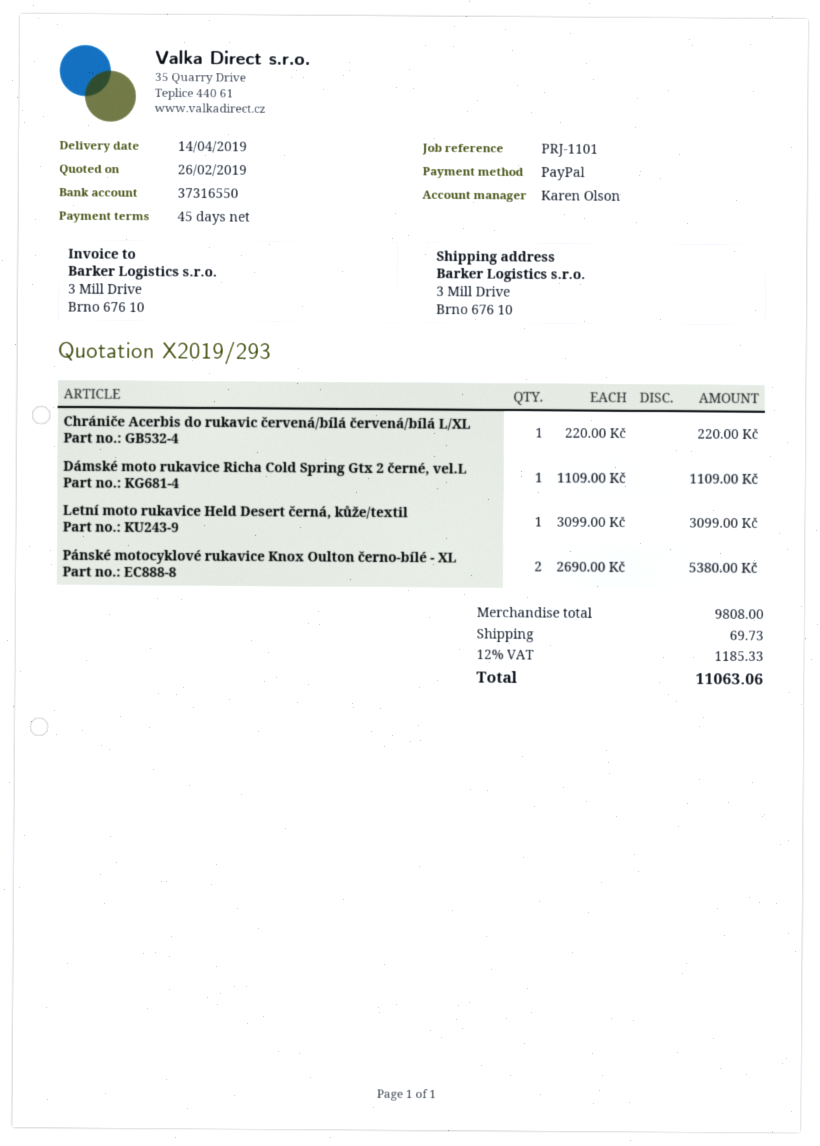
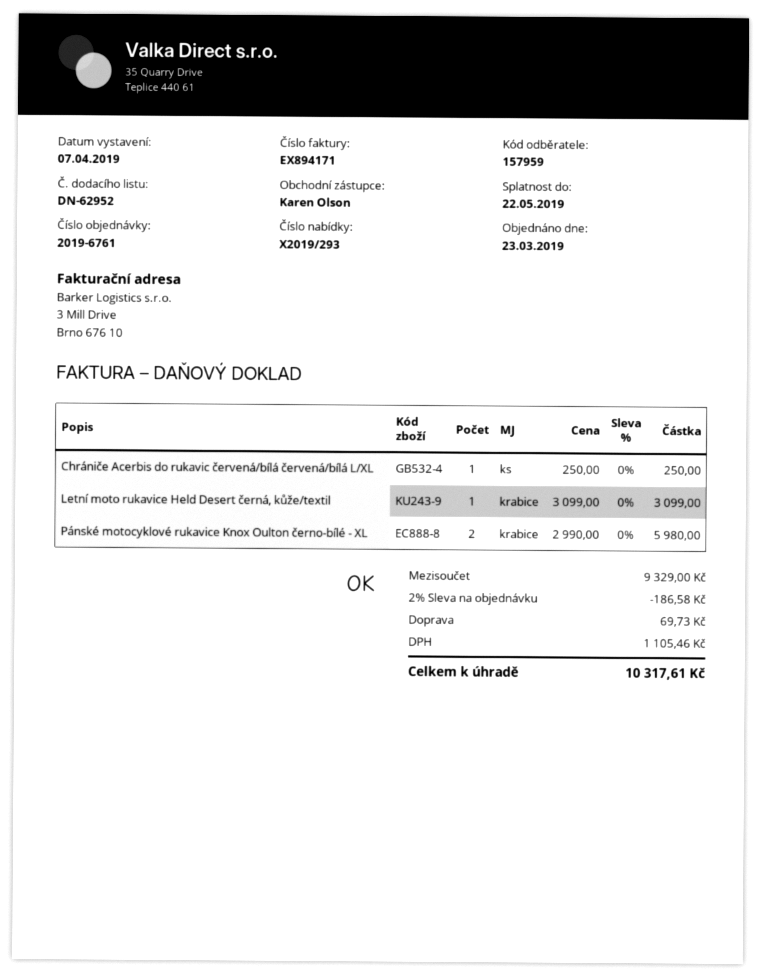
Chrániče Acerbis do rukavic červená/bílá červená/bílá L/XL: 1 x 220.00 = 220.00 -> 1 x 250.00 = 250.00
Dámské moto rukavice Richa Cold Spring Gtx 2 černé, vel.L: 1 x 1109.00 = 1109.00 -> none
Pánské motocyklové rukavice Knox Oulton černo-bílé - XL: 2 x 2690.00 = 5380.00 -> 2 x 2990.00 = 5980.00
subtotal: 9808.00 -> 9329.00
discount: none -> 2% = 186.58
tax: 1185.33 -> 1105.46
total: 11063.06 -> 10317.61

